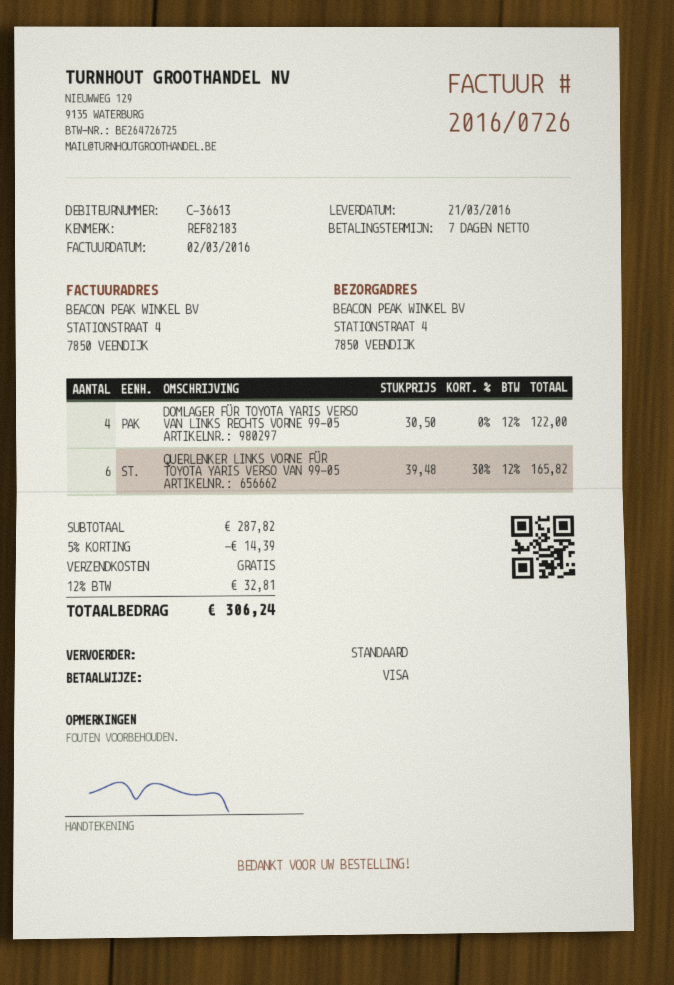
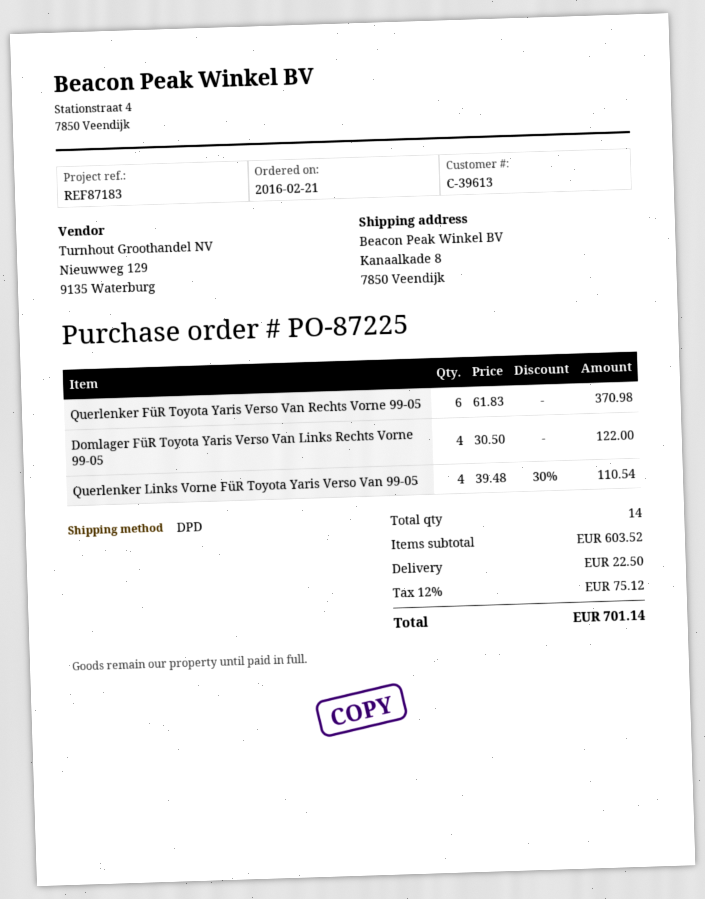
customer number: C-36613 -> C-39613
reference: REF82183 -> REF87183
shipping method: standard -> DPD
ship to: STATIONSTRAAT 4, 7850 VEENDIJK -> Kanaalkade 8, 7850 Veendijk
QUERLENKER LINKS VORNE FÜR TOYOTA YARIS VERSO VAN 99-05: 6 x 39.48 - 30% = 165.82 -> 4 x 39.48 - 30% = 110.54
Querlenker FüR Toyota Yaris Verso Van Rechts Vorne 99-05: none -> 6 x 61.83 = 370.98
subtotal: 287.82 -> 603.52
discount: 5% = 14.39 -> none
shipping: 0.00 -> 22.50
tax: 12% = 32.81 -> 12% = 75.12
total: 306.24 -> 701.14

